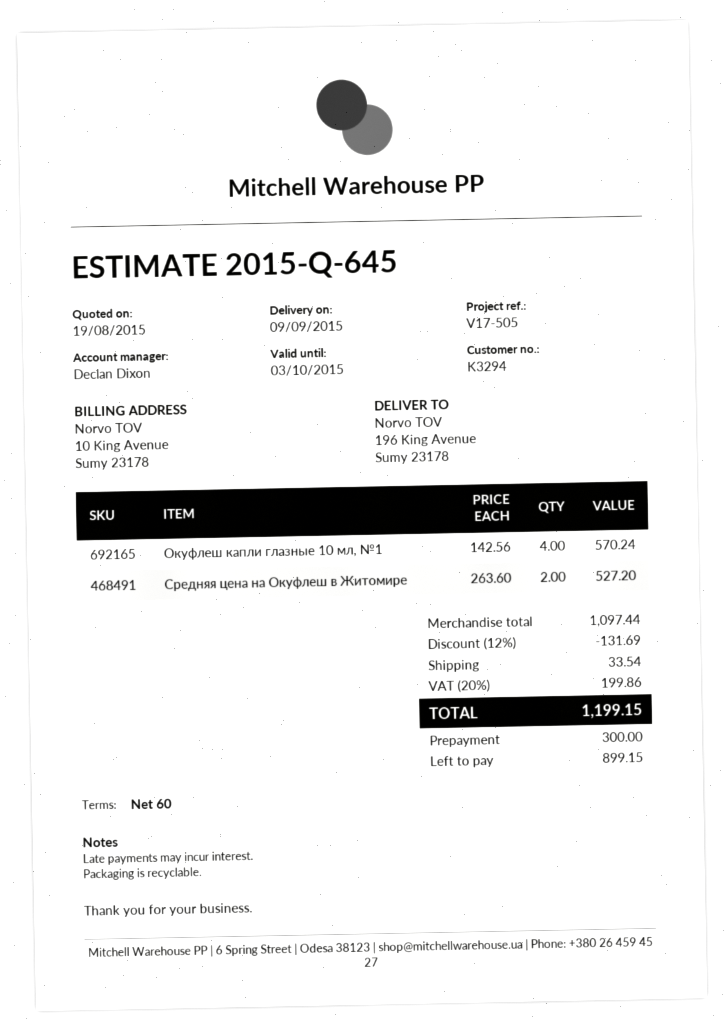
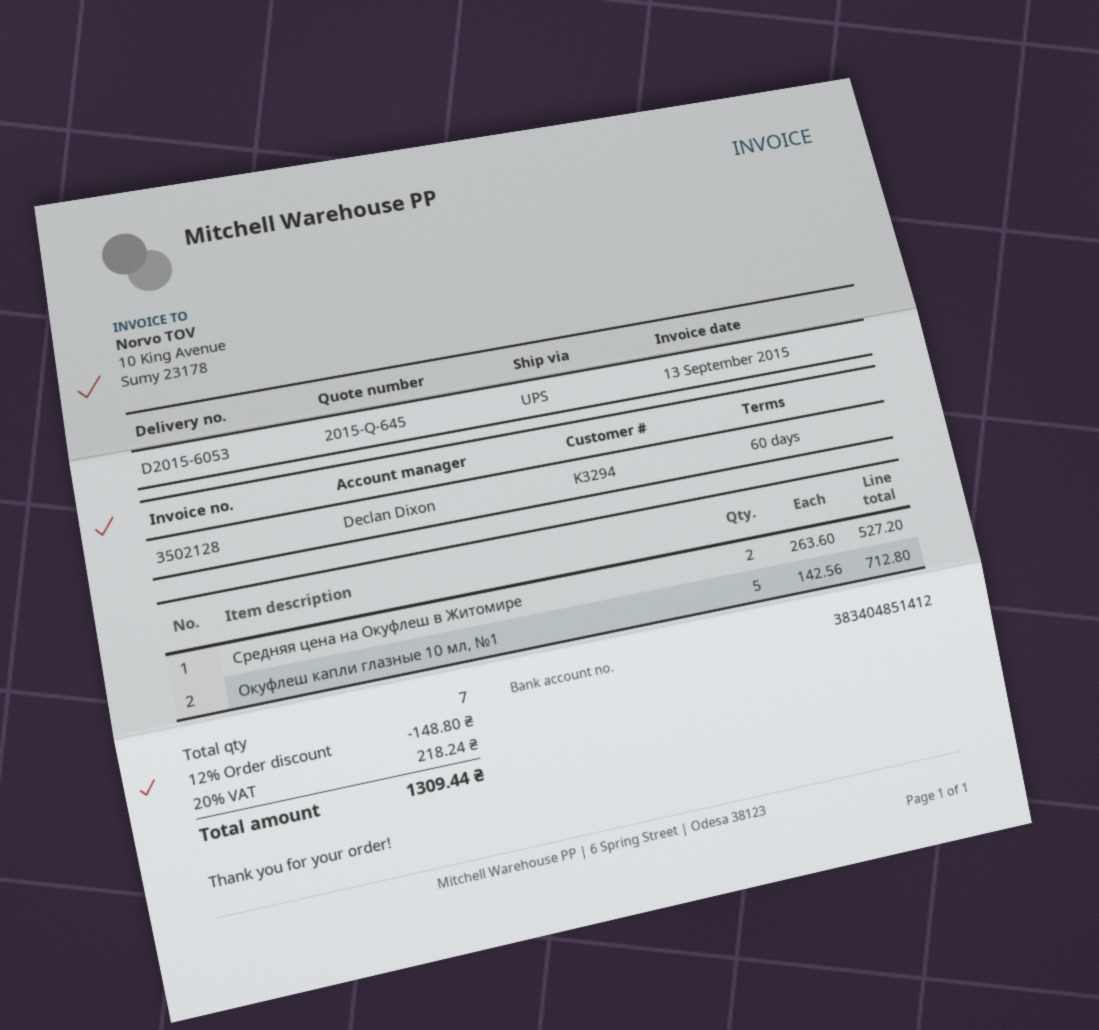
Окуфлеш капли глазные 10 мл, №1: 4 x 142.56 = 570.24 -> 5 x 142.56 = 712.80
discount: 12% = 131.69 -> 12% = 148.80
shipping: 33.54 -> none
tax: 20% = 199.86 -> 20% = 218.24
total: 1199.15 -> 1309.44

